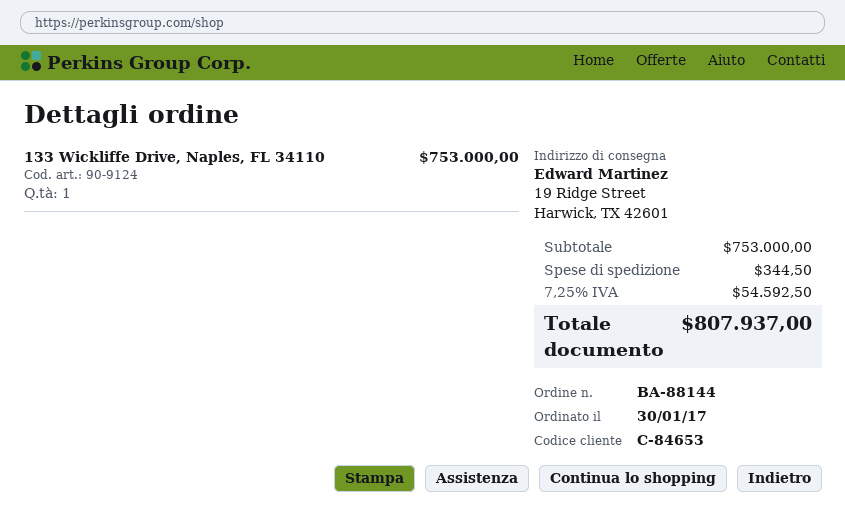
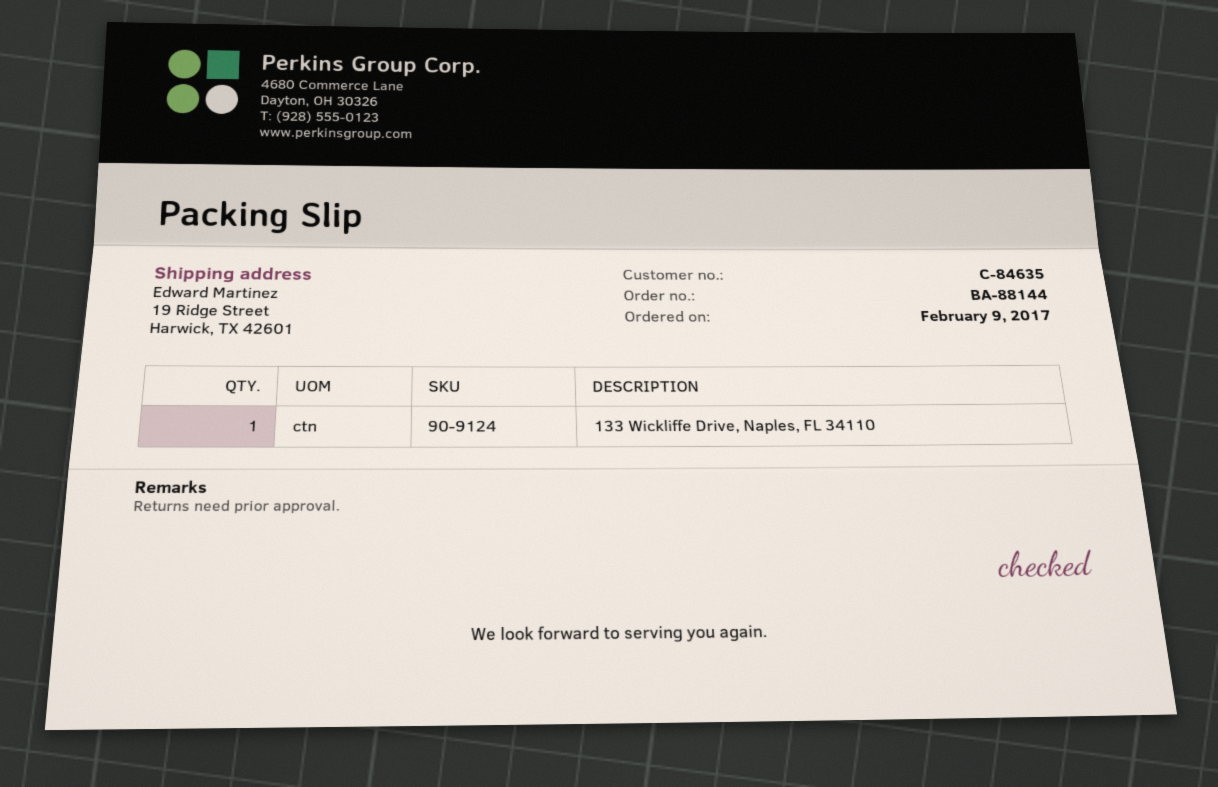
order date: 2017-01-30 -> 2017-02-09
customer number: C-84653 -> C-84635

